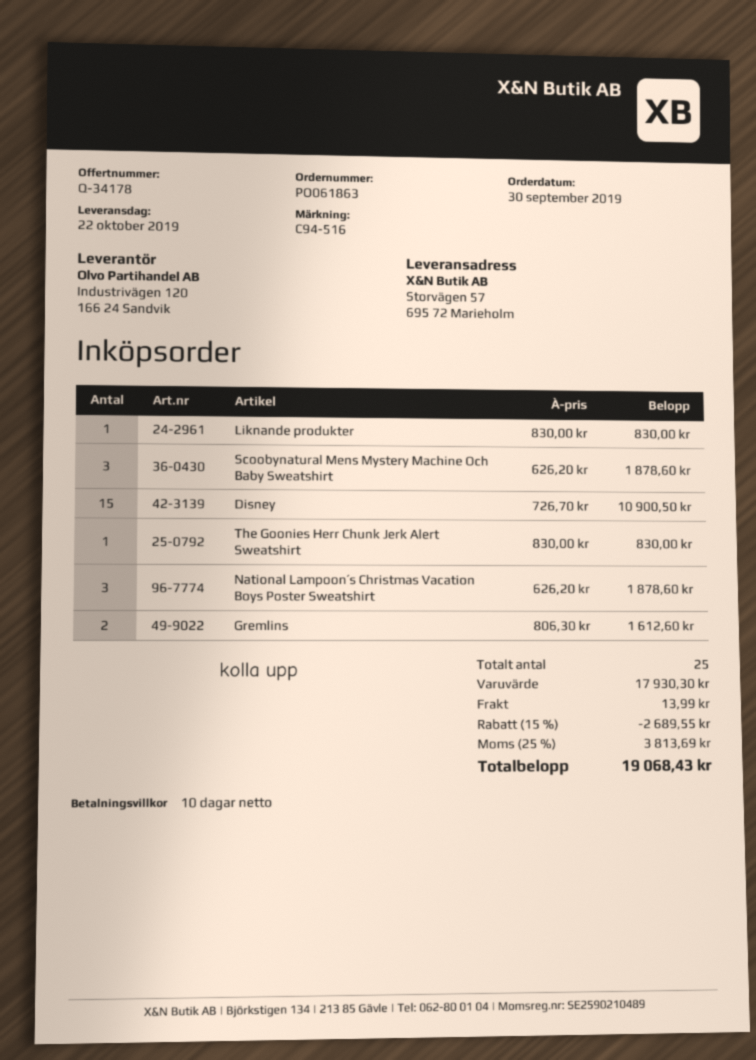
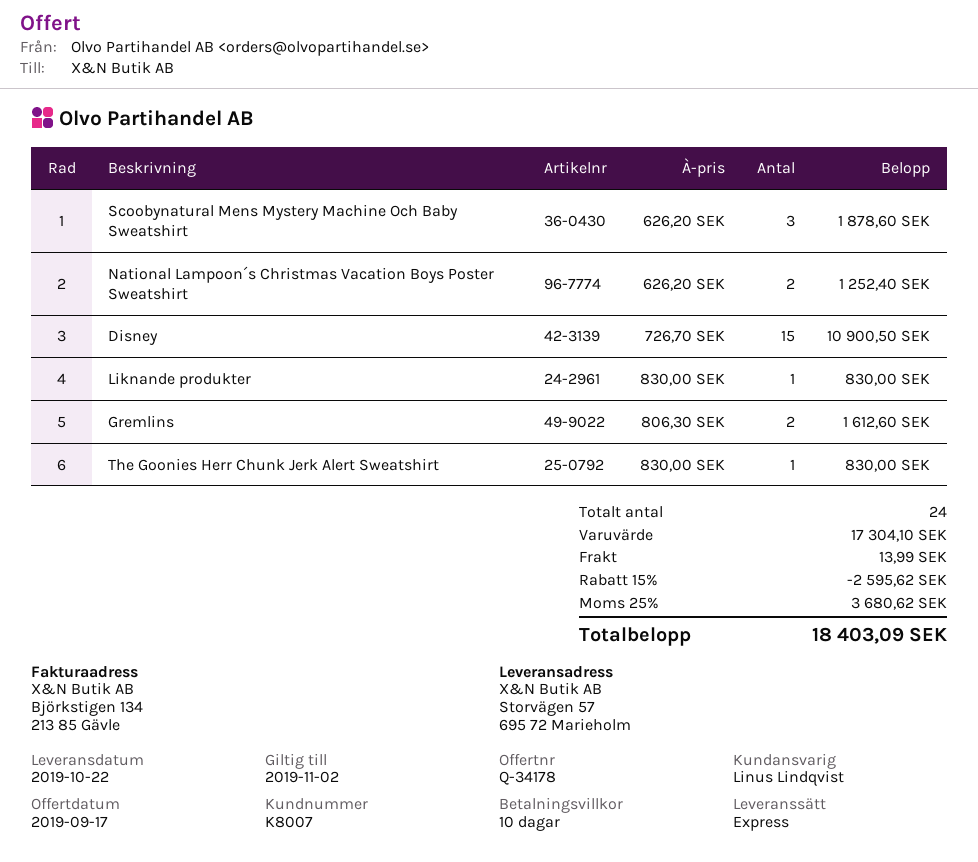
National Lampoon´s Christmas Vacation Boys Poster Sweatshirt: 3 x 626.20 = 1878.60 -> 2 x 626.20 = 1252.40
total quantity: 25 -> 24
subtotal: 17930.30 -> 17304.10
discount: 15% = 2689.55 -> 15% = 2595.62
tax: 25% = 3813.69 -> 25% = 3680.62
total: 19068.43 -> 18403.09

